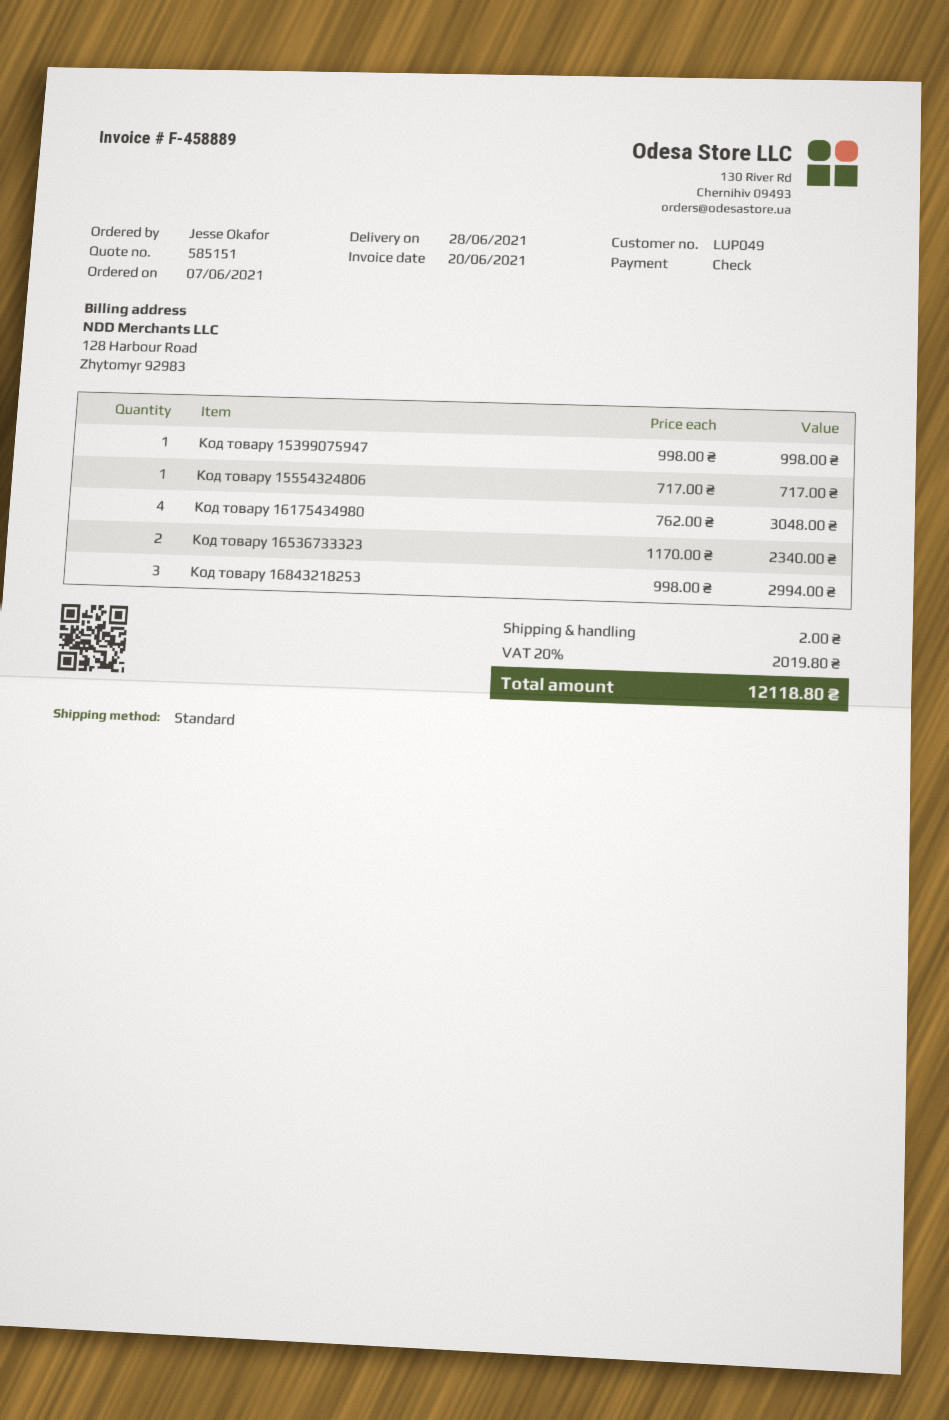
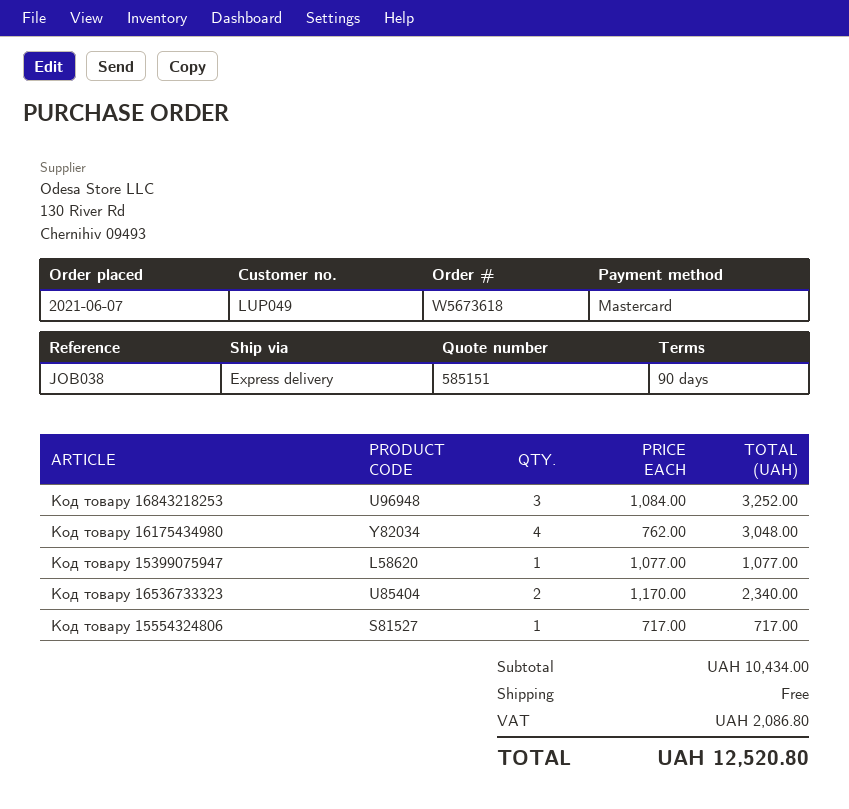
payment method: cheque -> Mastercard
shipping method: standard -> express
Код товару 15399075947: 1 x 998.00 = 998.00 -> 1 x 1077.00 = 1077.00
Код товару 16843218253: 3 x 998.00 = 2994.00 -> 3 x 1084.00 = 3252.00
shipping: 2.00 -> 0.00
tax: 2019.80 -> 2086.80
total: 12118.80 -> 12520.80

